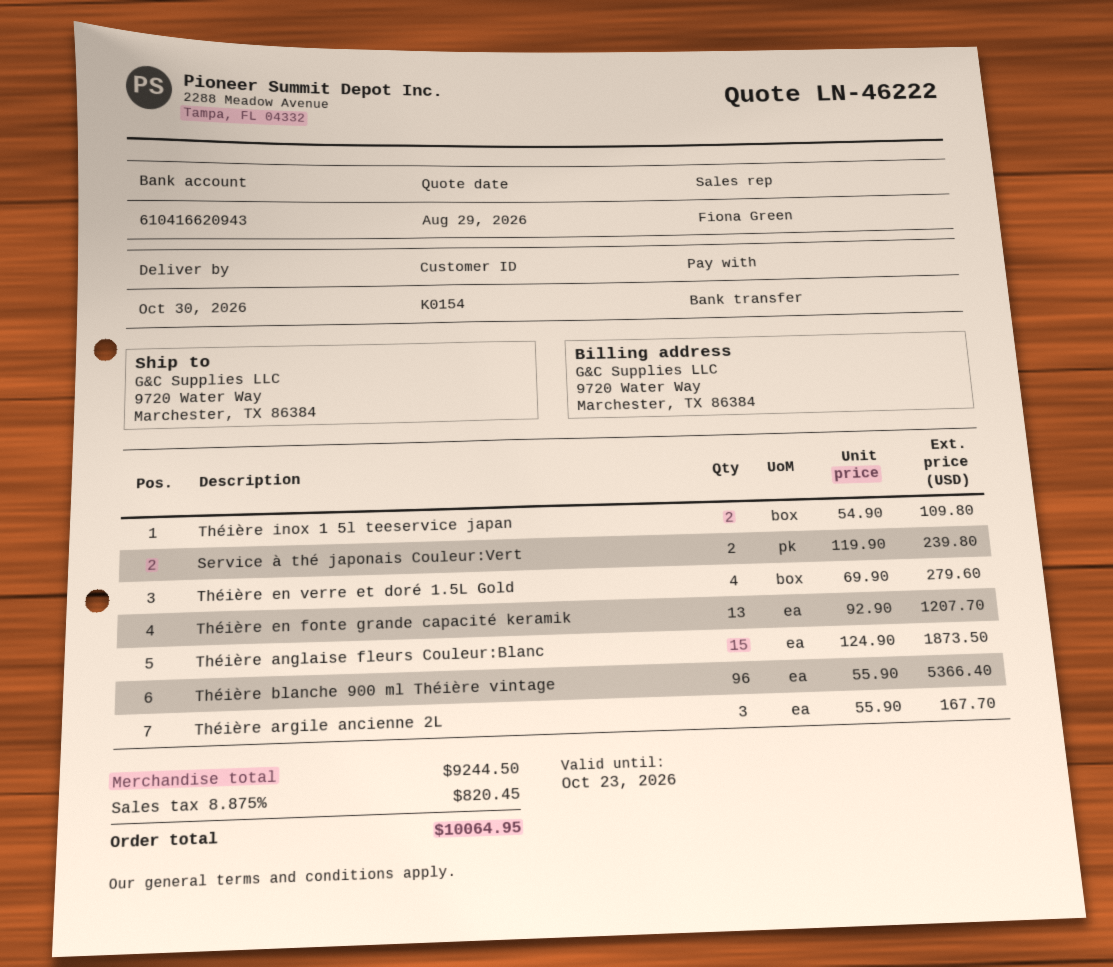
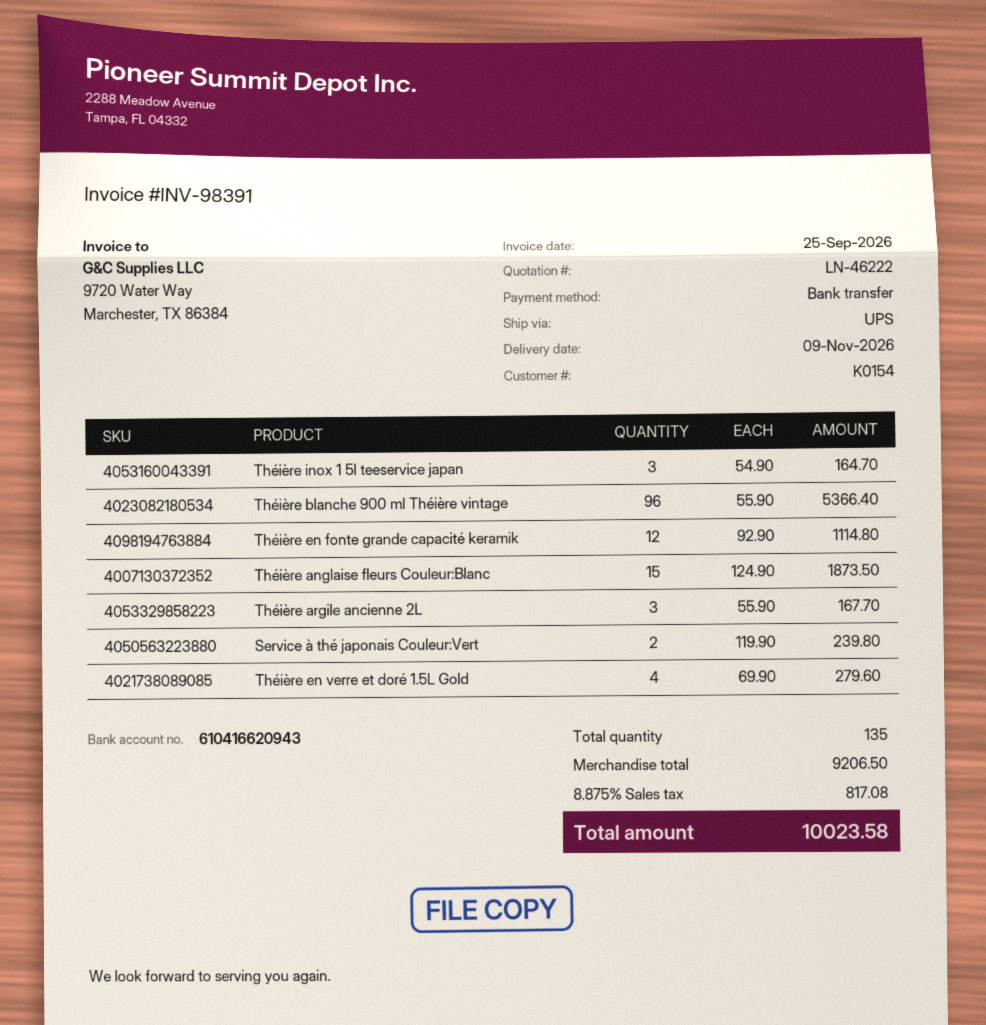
delivery date: 2026-10-30 -> 2026-11-09
Théière inox 1 5l teeservice japan: 2 x 54.90 = 109.80 -> 3 x 54.90 = 164.70
Théière en fonte grande capacité keramik: 13 x 92.90 = 1207.70 -> 12 x 92.90 = 1114.80
subtotal: 9244.50 -> 9206.50
tax: 8.875% = 820.45 -> 8.875% = 817.08
total: 10064.95 -> 10023.58

